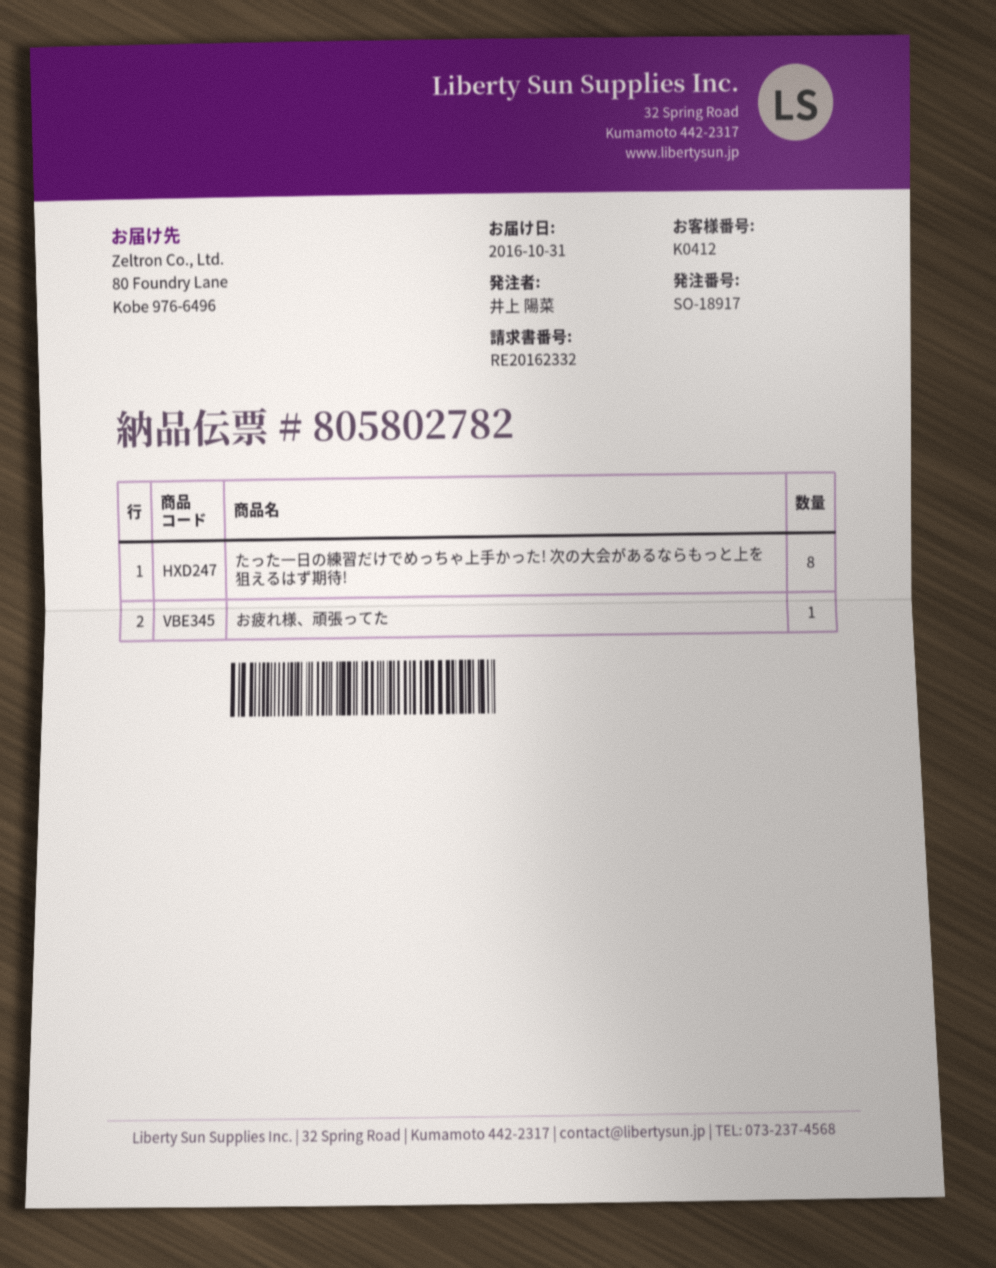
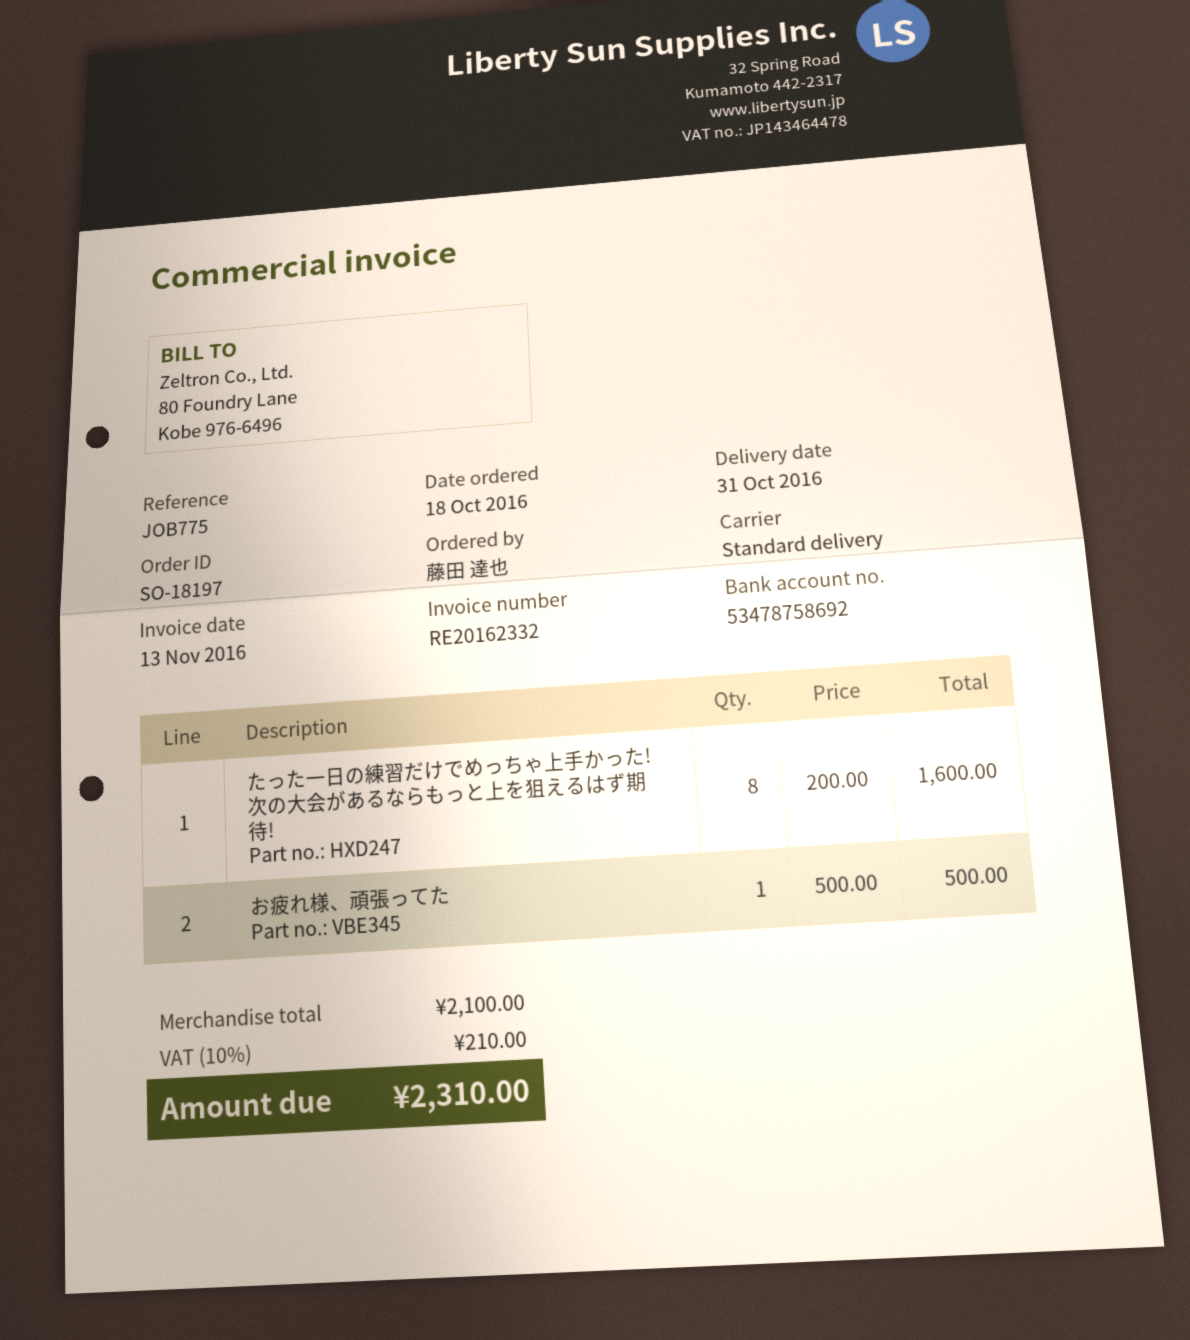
order number: SO-18917 -> SO-18197
ordered by: 井上 陽菜 -> 藤田 達也

